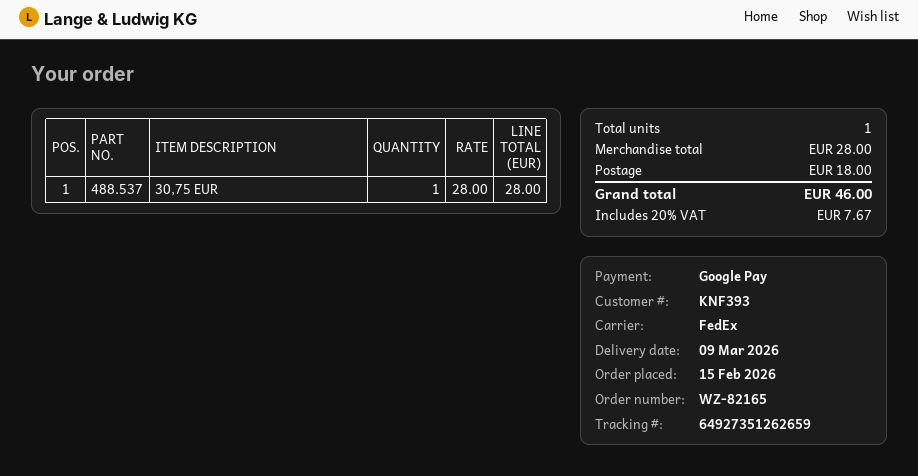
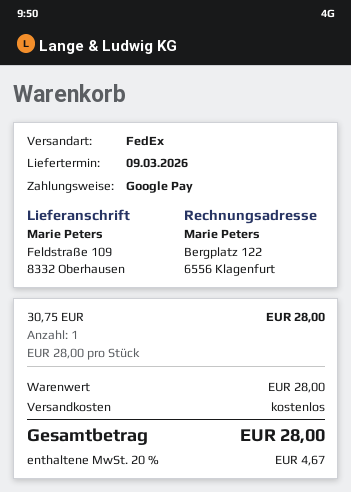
shipping: 18.00 -> 0.00
tax: 20% = 7.67 -> 20% = 4.67
total: 46.00 -> 28.00

